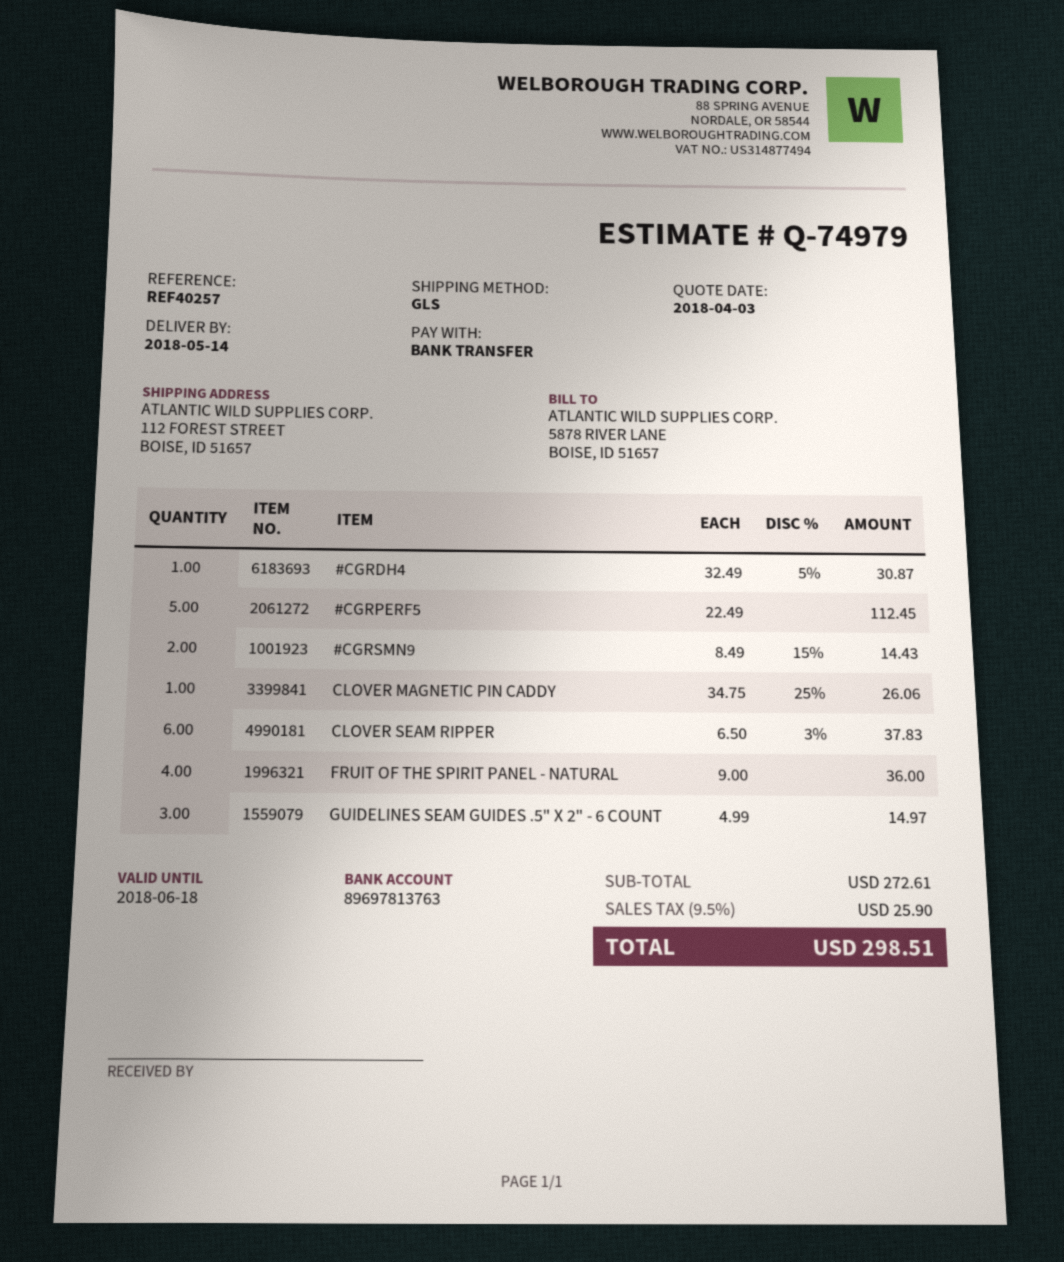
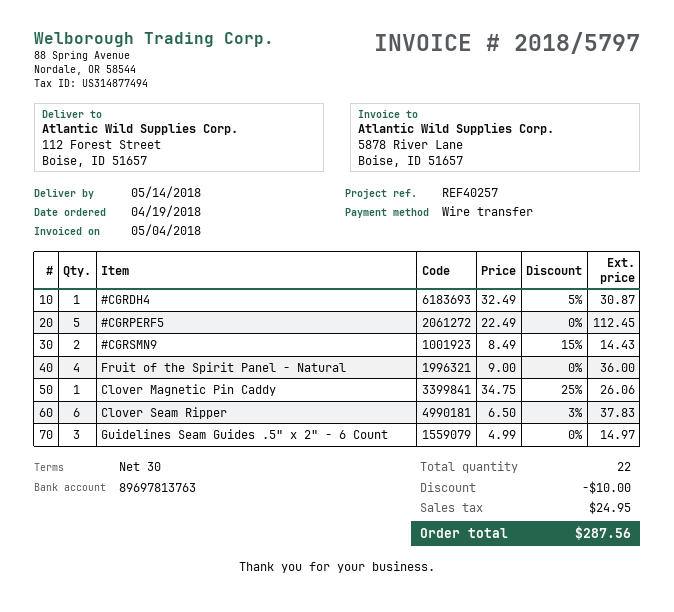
discount: none -> 10.00
tax: 25.90 -> 24.95
total: 298.51 -> 287.56

